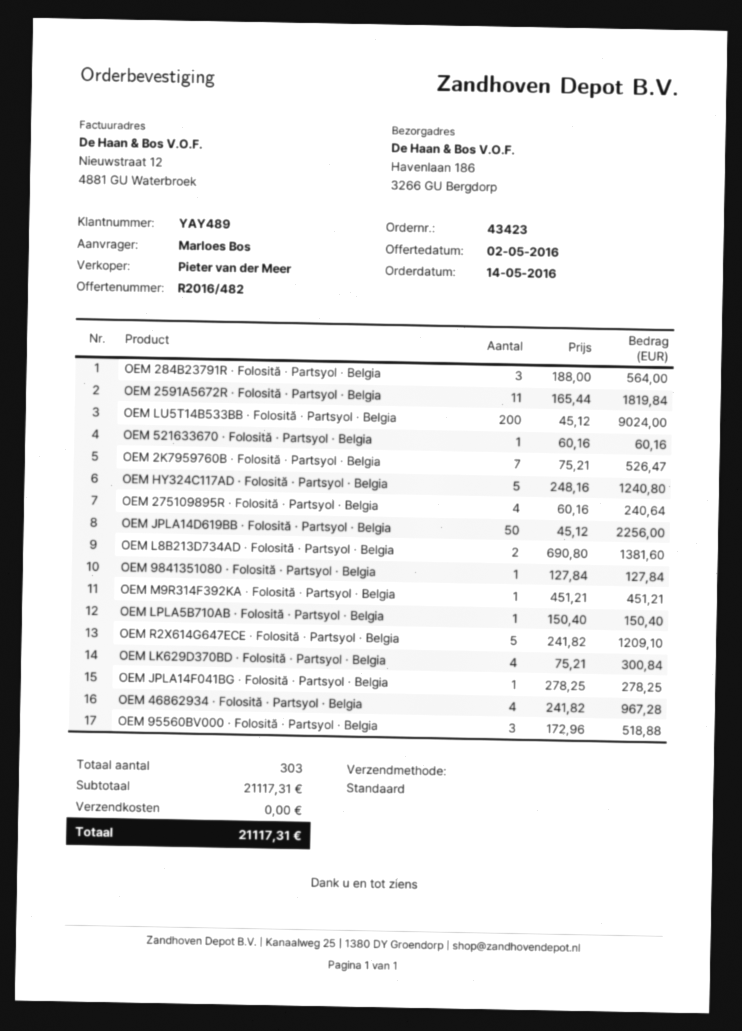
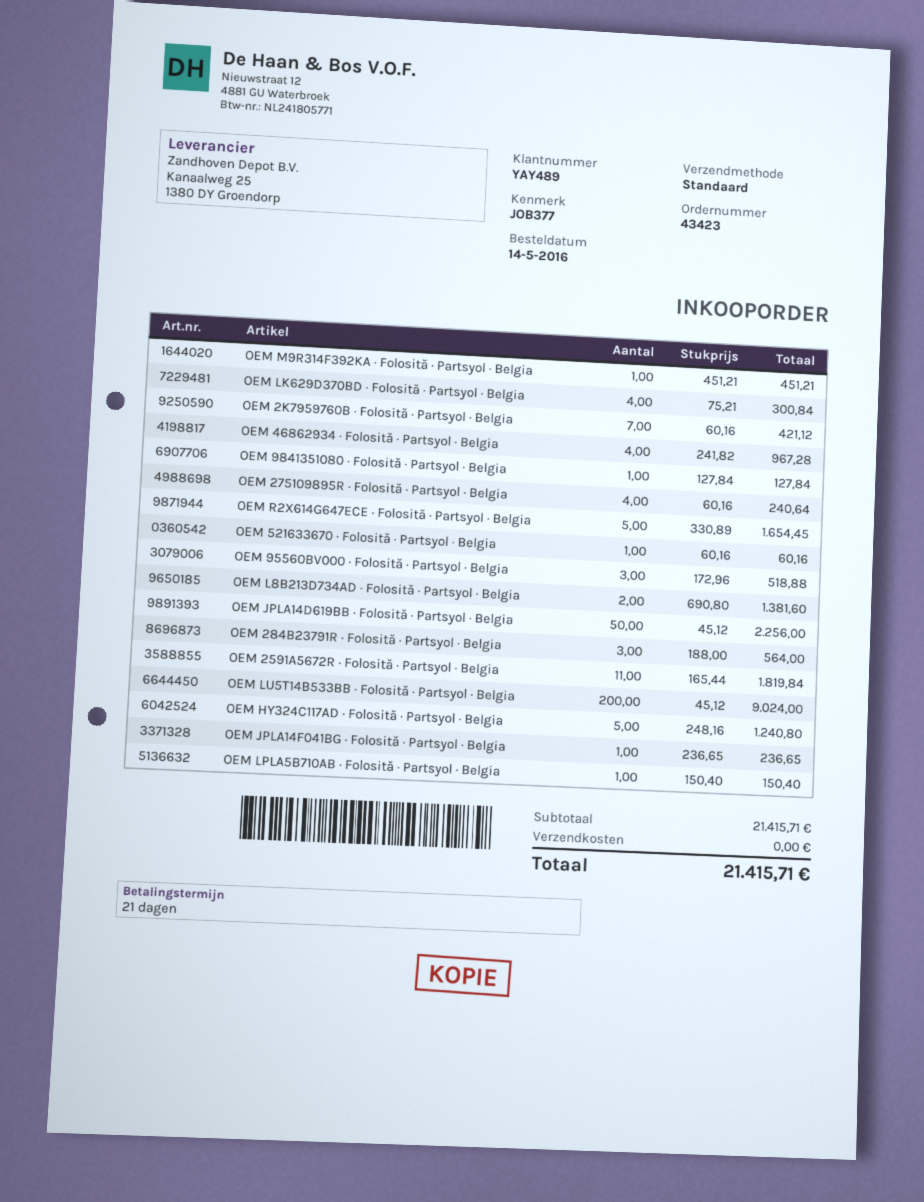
OEM 2K7959760B · Folosită · Partsyol · Belgia: 7 x 75.21 = 526.47 -> 7 x 60.16 = 421.12
OEM R2X614G647ECE · Folosită · Partsyol · Belgia: 5 x 241.82 = 1209.10 -> 5 x 330.89 = 1654.45
OEM JPLA14F041BG · Folosită · Partsyol · Belgia: 1 x 278.25 = 278.25 -> 1 x 236.65 = 236.65
subtotal: 21117.31 -> 21415.71
total: 21117.31 -> 21415.71

